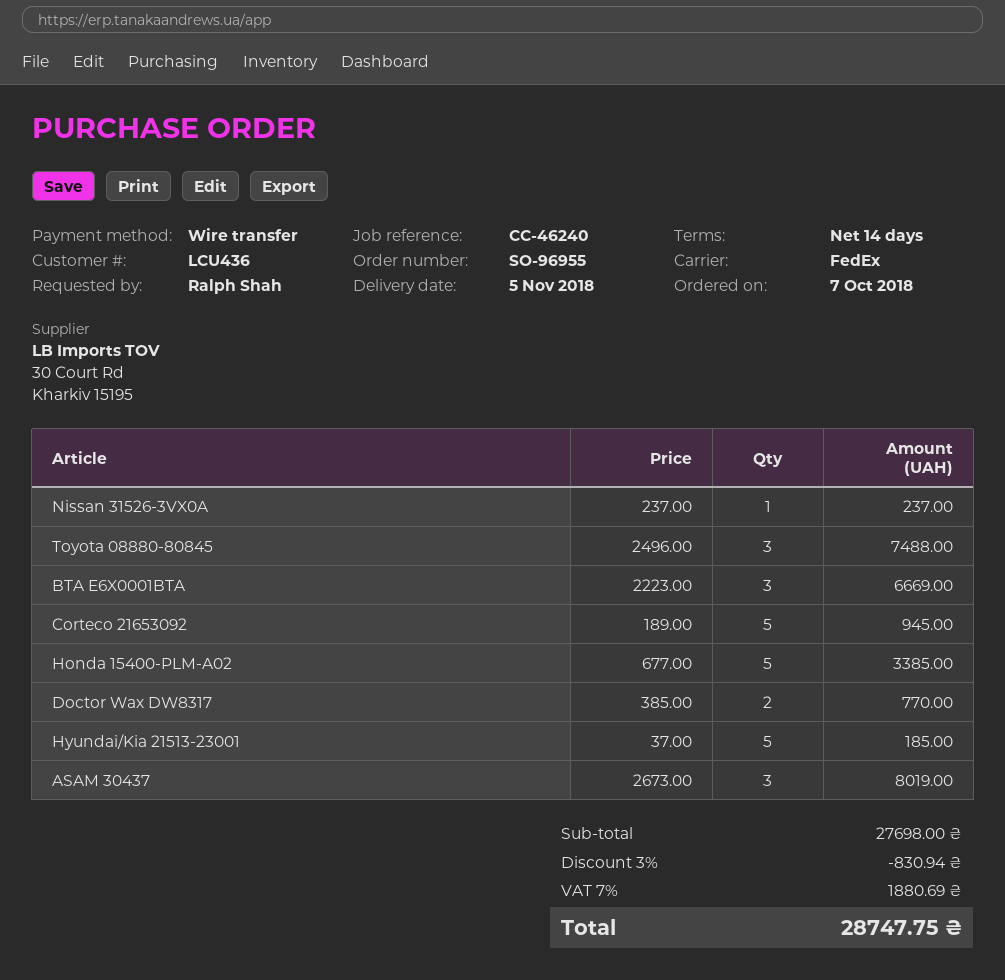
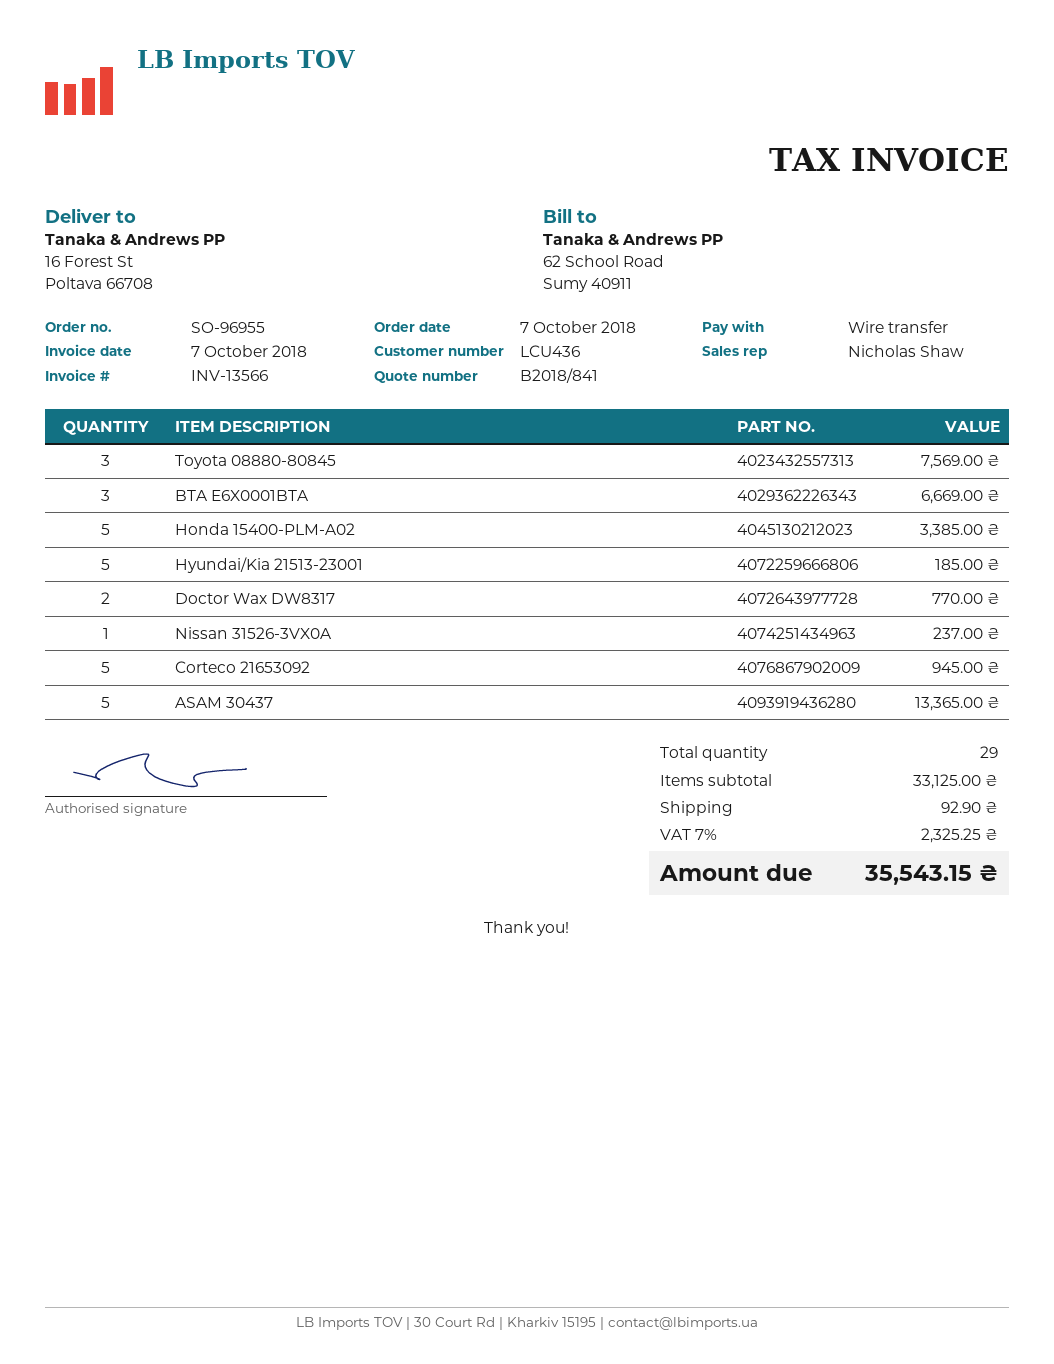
Toyota 08880-80845: 3 for 7488.00 -> 3 for 7569.00
ASAM 30437: 3 for 8019.00 -> 5 for 13365.00
subtotal: 27698.00 -> 33125.00
discount: 3% = 830.94 -> none
shipping: none -> 92.90
tax: 7% = 1880.69 -> 7% = 2325.25
total: 28747.75 -> 35543.15

